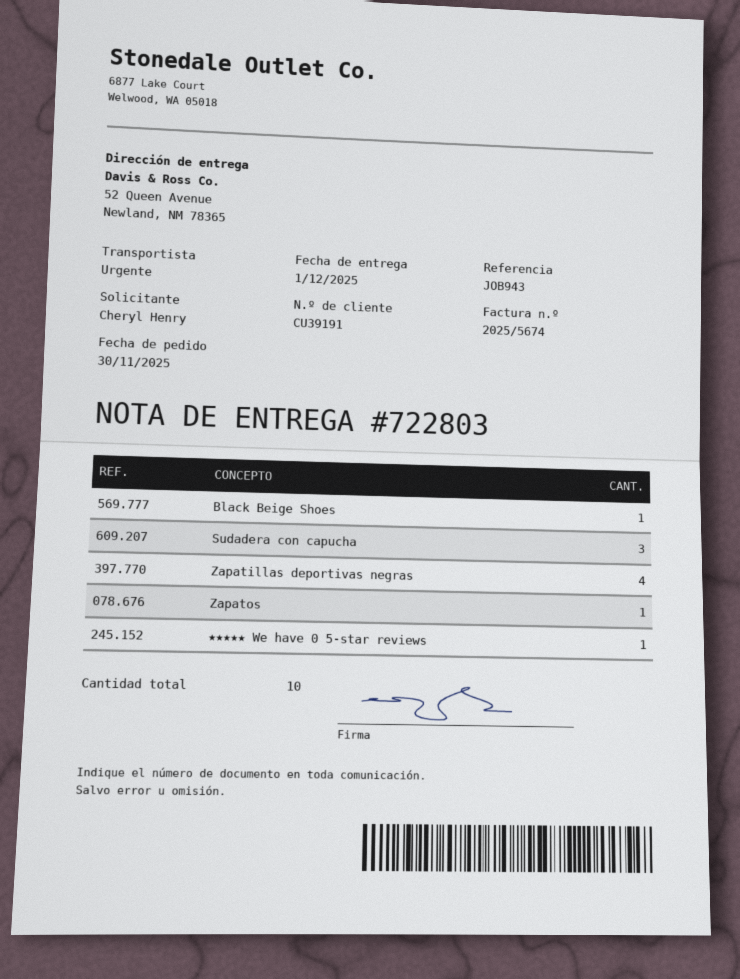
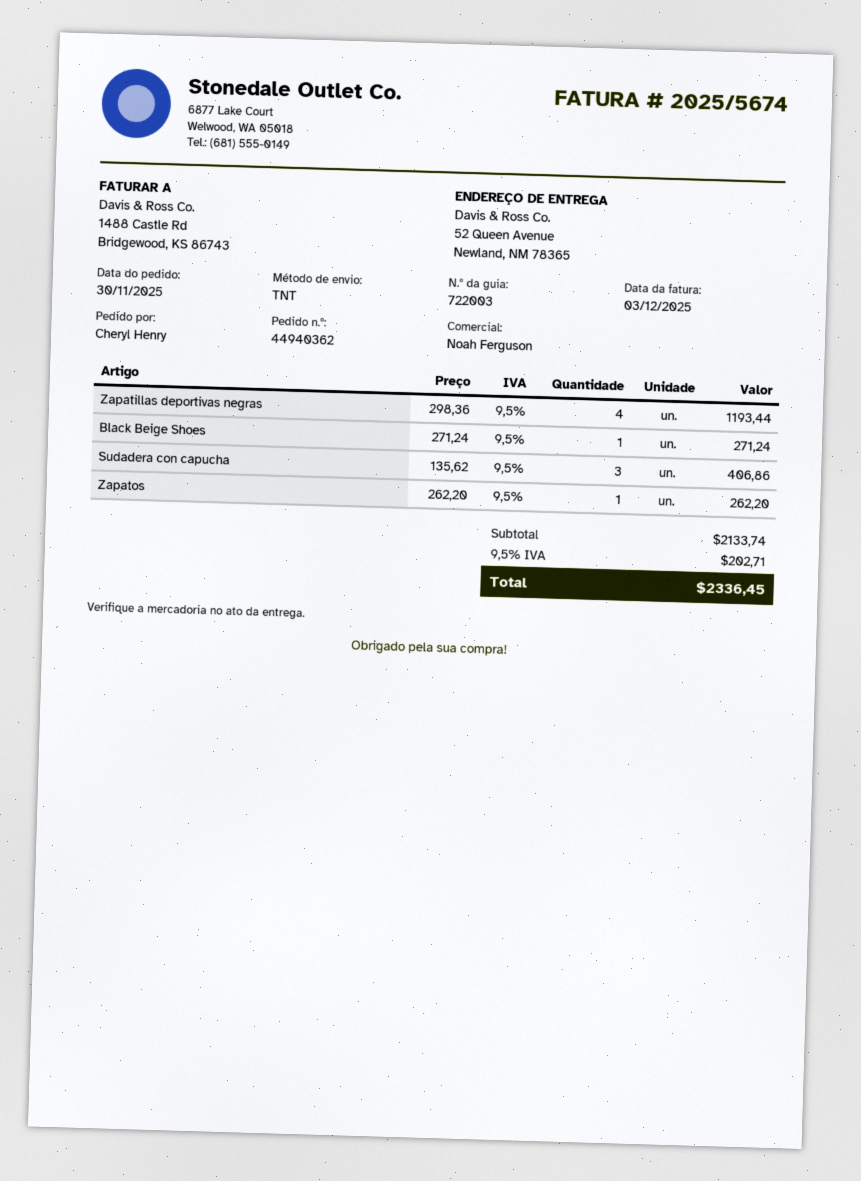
delivery note number: 722803 -> 722003
shipping method: express -> TNT
★★★★★ We have 0 5-star reviews: 1 -> none

